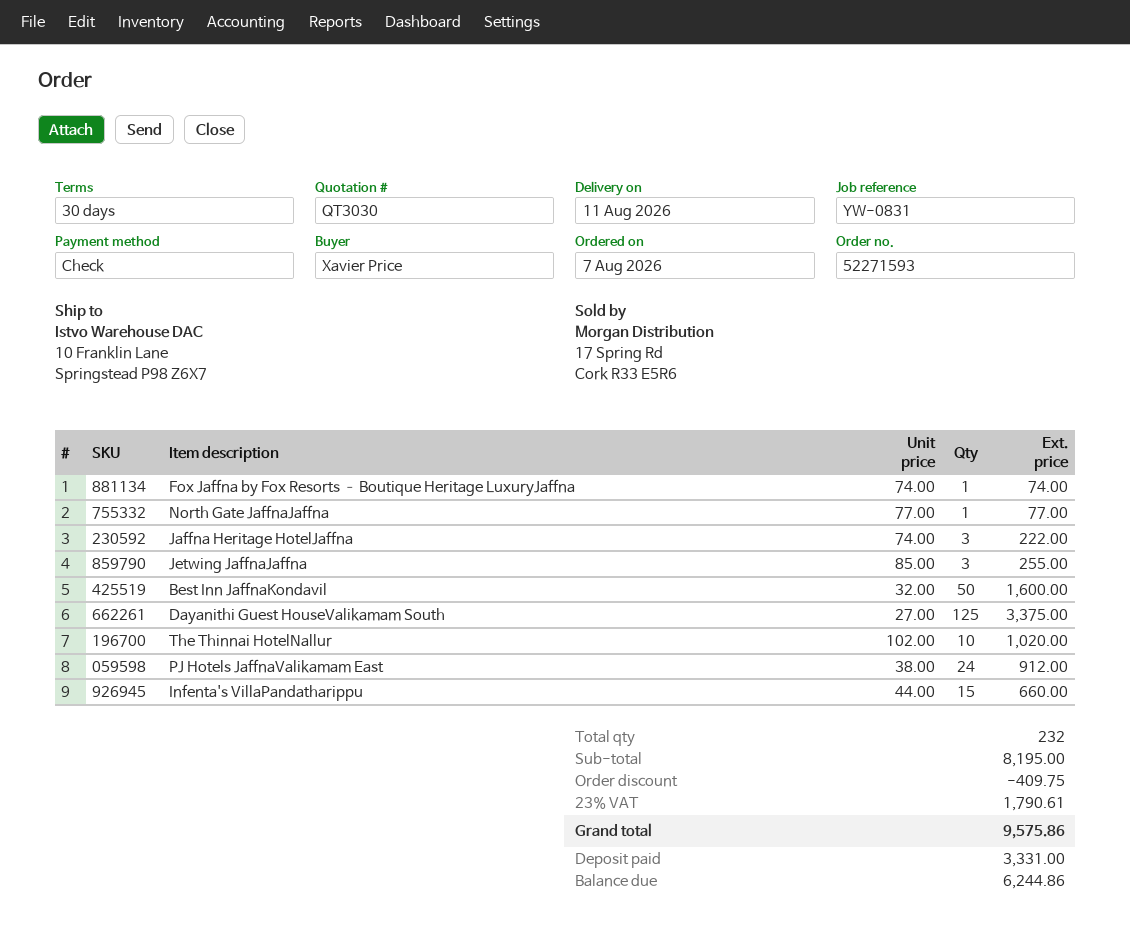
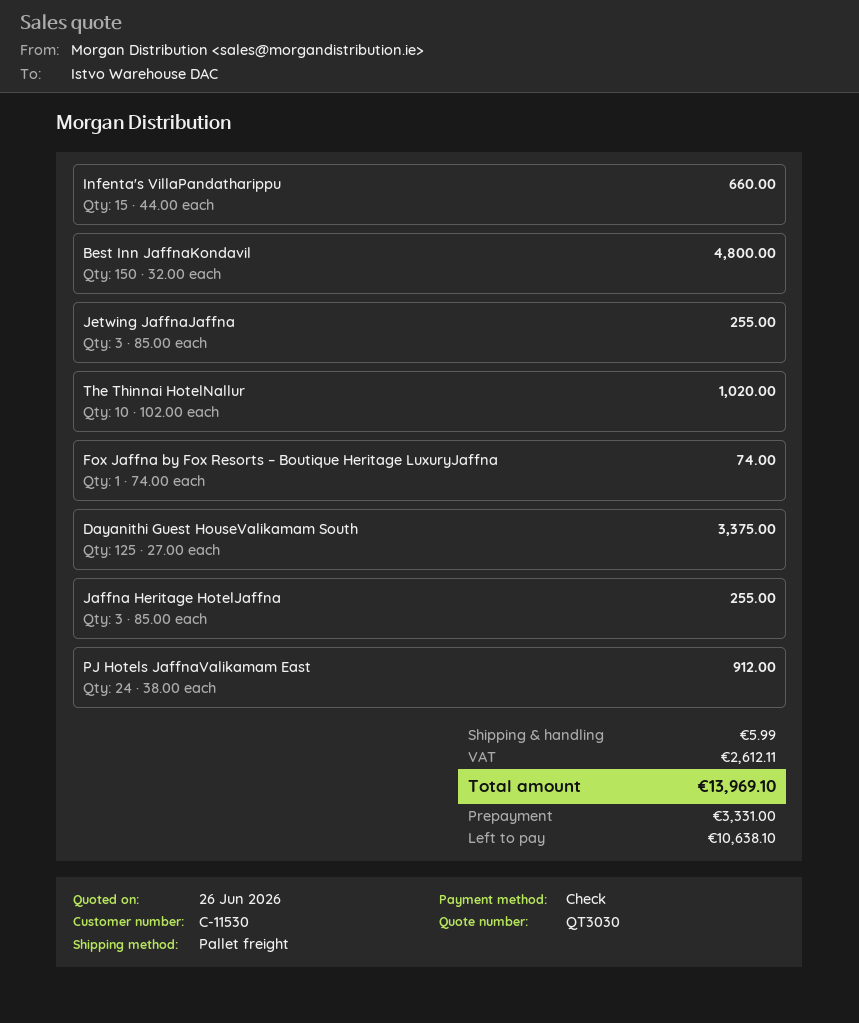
North Gate JaffnaJaffna: 1 x 77.00 = 77.00 -> none
Jaffna Heritage HotelJaffna: 3 x 74.00 = 222.00 -> 3 x 85.00 = 255.00
Best Inn JaffnaKondavil: 50 x 32.00 = 1600.00 -> 150 x 32.00 = 4800.00
discount: 409.75 -> none
shipping: none -> 5.99
tax: 1790.61 -> 2612.11
total: 9575.86 -> 13969.10
balance: 6244.86 -> 10638.10

